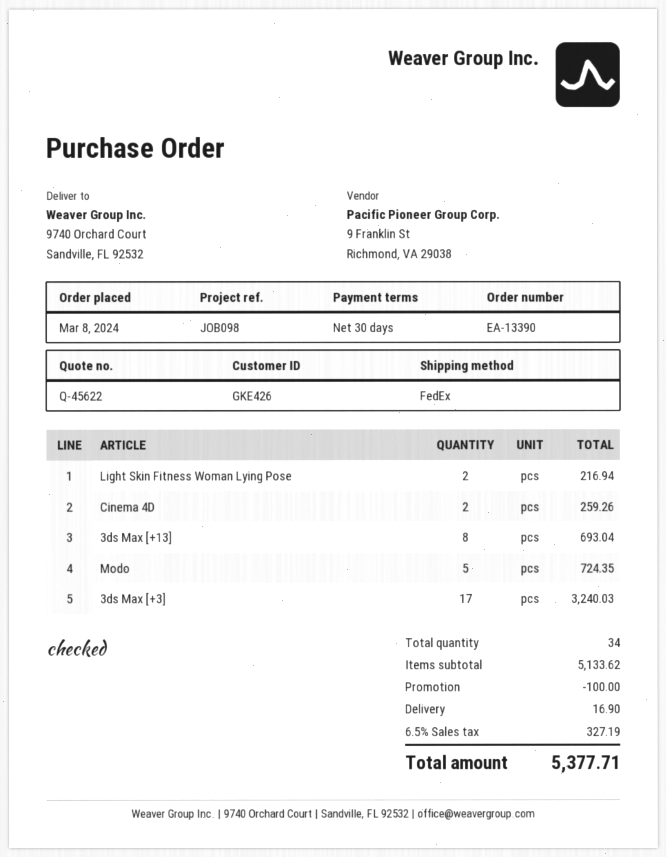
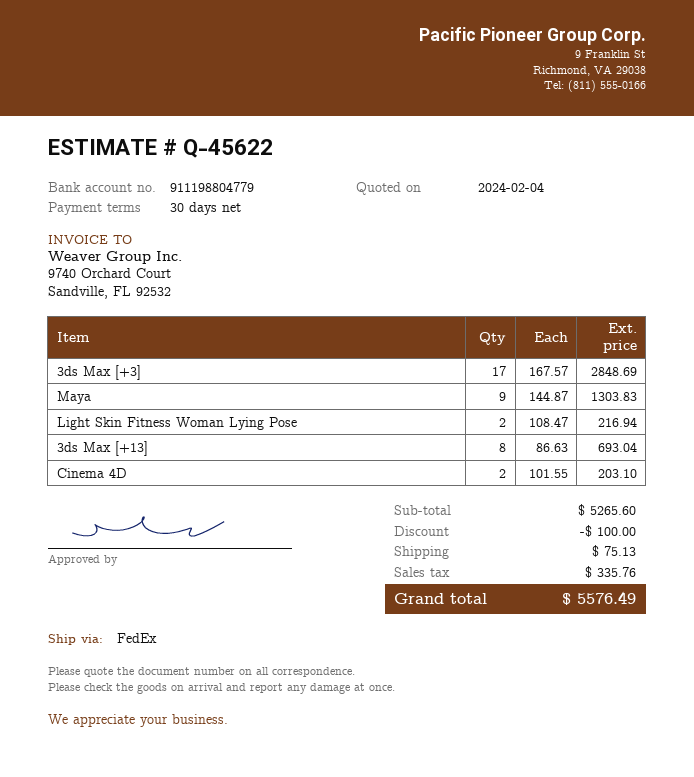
Cinema 4D: 2 for 259.26 -> 2 for 203.10
Modo: 5 for 724.35 -> none
3ds Max [+3]: 17 for 3240.03 -> 17 for 2848.69
Maya: none -> 9 for 1303.83
subtotal: 5133.62 -> 5265.60
shipping: 16.90 -> 75.13
tax: 327.19 -> 335.76
total: 5377.71 -> 5576.49

